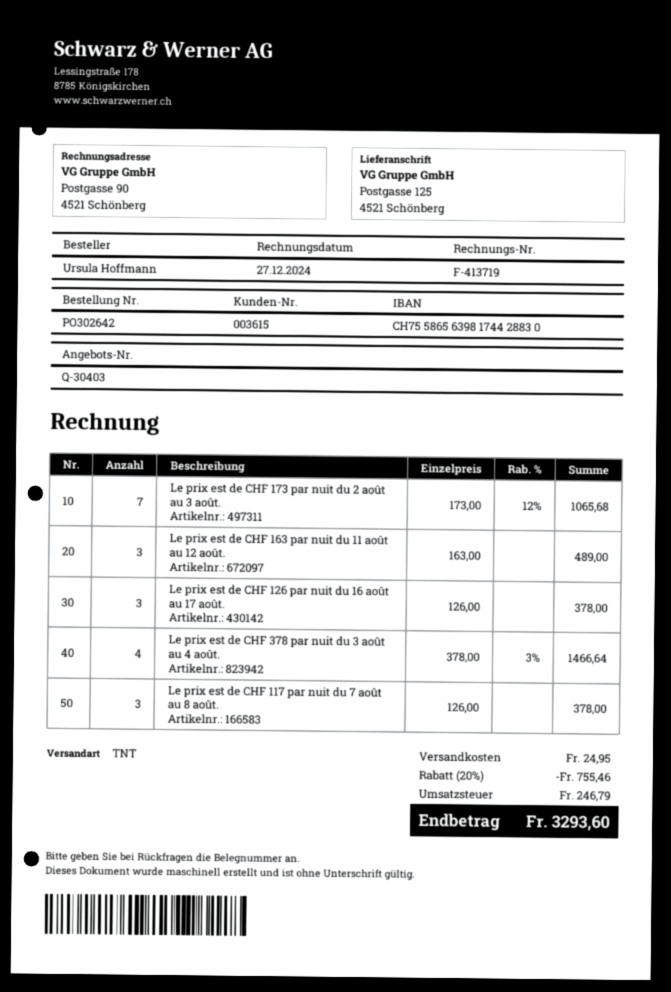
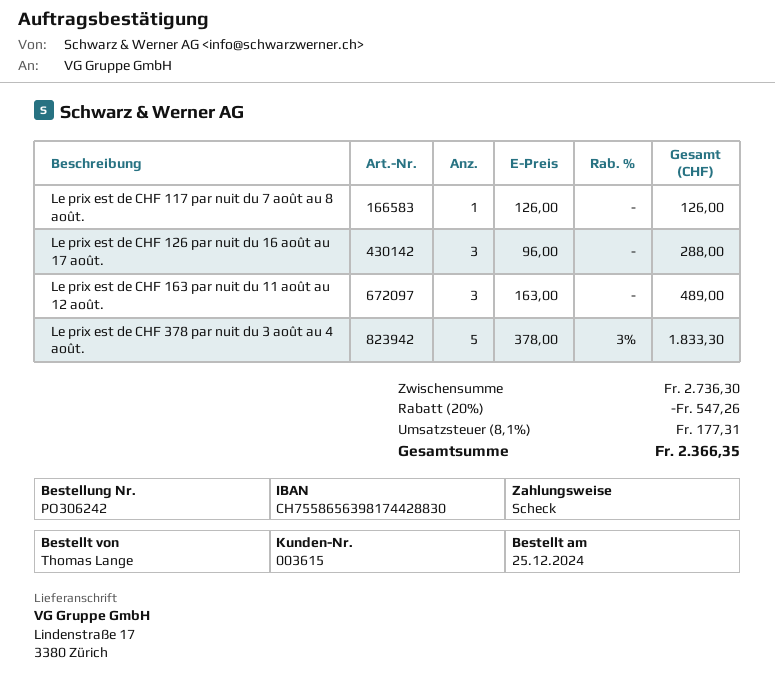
order number: PO302642 -> PO306242
ordered by: Ursula Hoffmann -> Thomas Lange
ship to: Postgasse 125, 4521 Schönberg -> Lindenstraße 17, 3380 Zürich
Le prix est de CHF 173 par nuit du 2 août au 3 août.: 7 x 173.00 - 12% = 1065.68 -> none
Le prix est de CHF 126 par nuit du 16 août au 17 août.: 3 x 126.00 = 378.00 -> 3 x 96.00 = 288.00
Le prix est de CHF 378 par nuit du 3 août au 4 août.: 4 x 378.00 - 3% = 1466.64 -> 5 x 378.00 - 3% = 1833.30
Le prix est de CHF 117 par nuit du 7 août au 8 août.: 3 x 126.00 = 378.00 -> 1 x 126.00 = 126.00
discount: 20% = 755.46 -> 20% = 547.26
shipping: 24.95 -> none
tax: 246.79 -> 177.31
total: 3293.60 -> 2366.35

